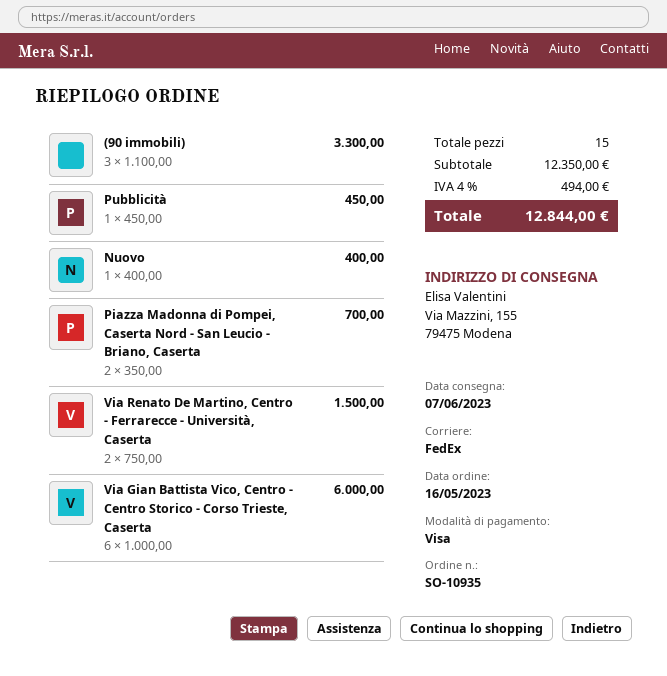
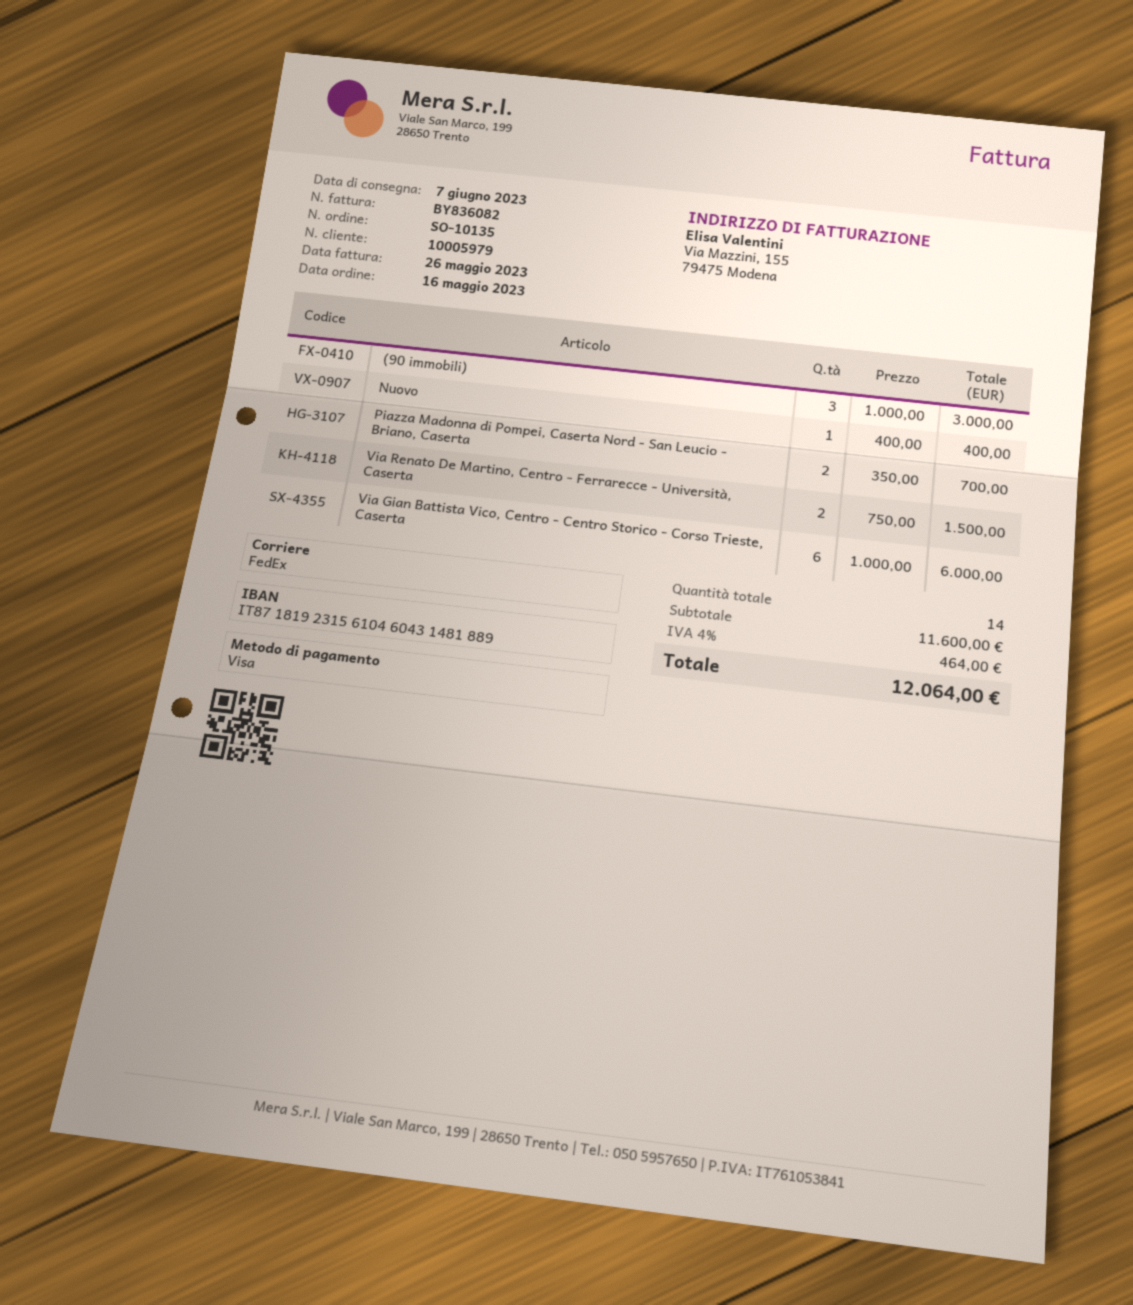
order number: SO-10935 -> SO-10135
(90 immobili): 3 x 1100.00 = 3300.00 -> 3 x 1000.00 = 3000.00
Pubblicità: 1 x 450.00 = 450.00 -> none
total quantity: 15 -> 14
subtotal: 12350.00 -> 11600.00
tax: 4% = 494.00 -> 4% = 464.00
total: 12844.00 -> 12064.00

